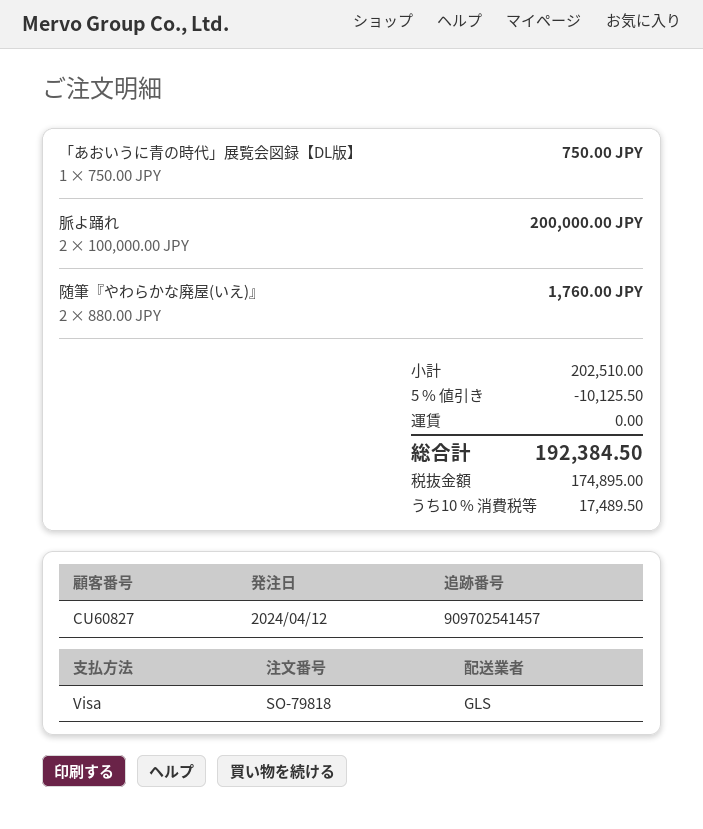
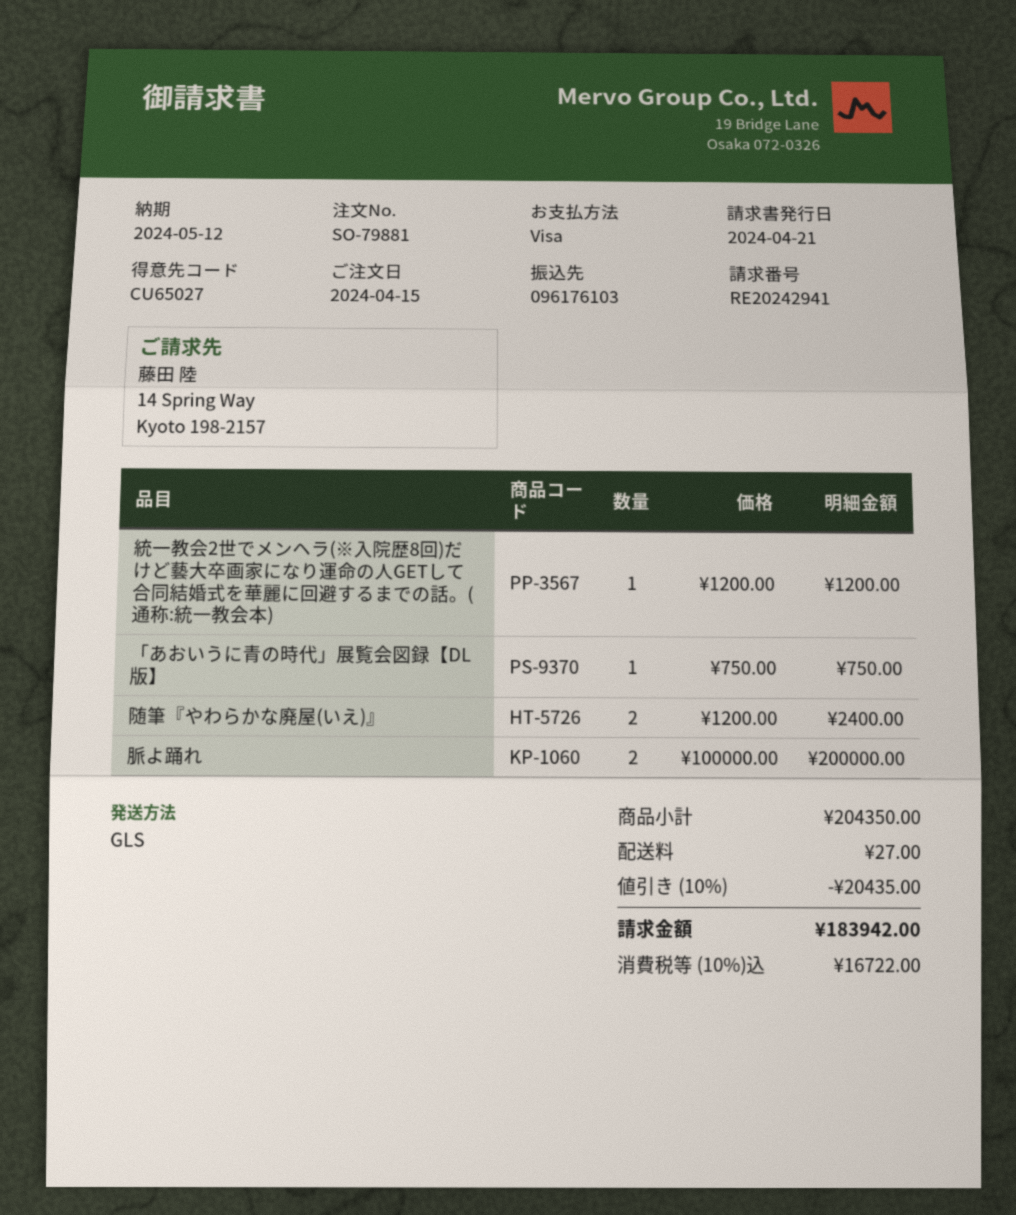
order number: SO-79818 -> SO-79881
order date: 2024-04-12 -> 2024-04-15
customer number: CU60827 -> CU65027
随筆『やわらかな廃屋(いえ)』: 2 x 880.00 = 1760.00 -> 2 x 1200.00 = 2400.00
統一教会2世でメンヘラ(※入院歴8回)だけど藝大卒画家になり運命の人GETして合同結婚式を華麗に回避するまでの話。(通称:統一教会本): none -> 1 x 1200.00 = 1200.00
subtotal: 202510.00 -> 204350.00
discount: 5% = 10125.50 -> 10% = 20435.00
shipping: 0.00 -> 27.00
tax: 10% = 17489.50 -> 10% = 16722.00
total: 192384.50 -> 183942.00

